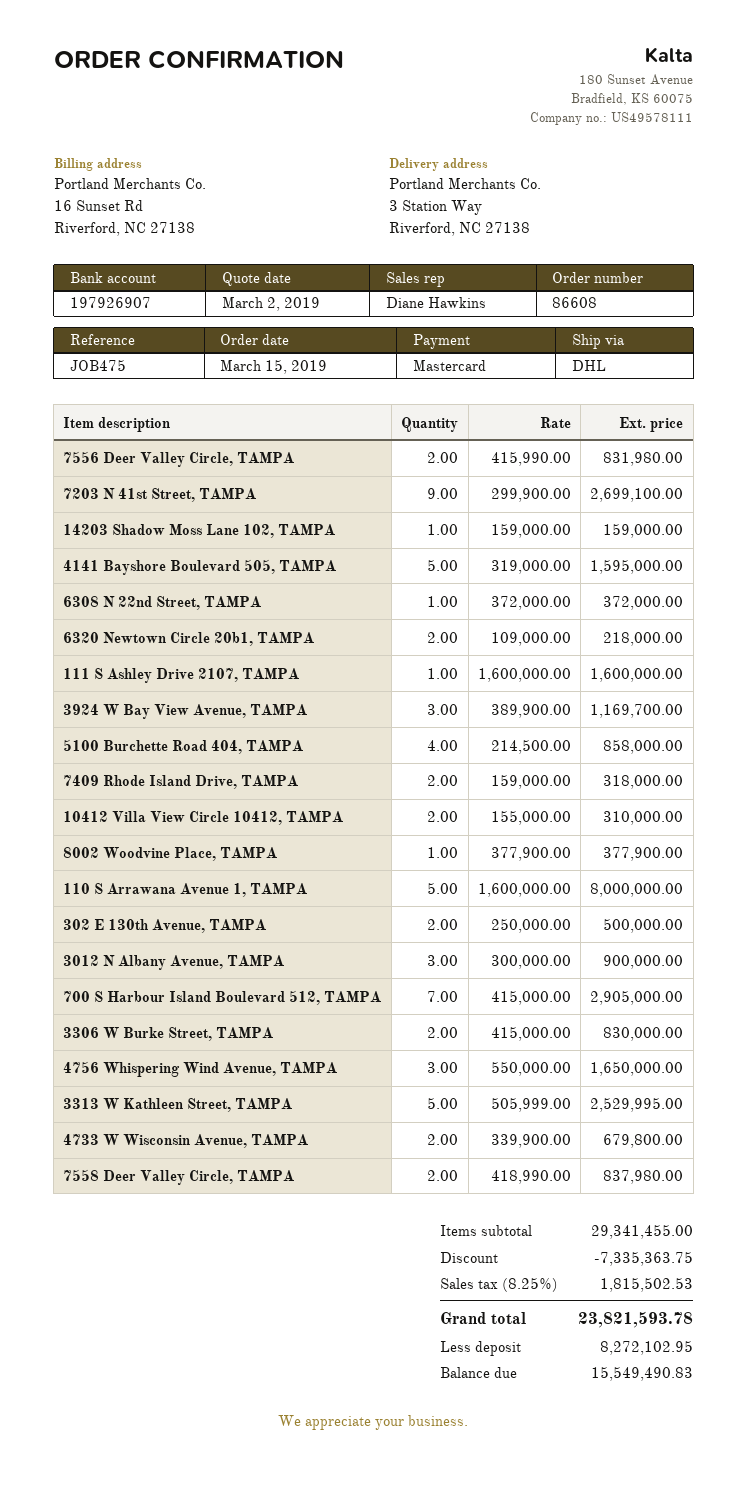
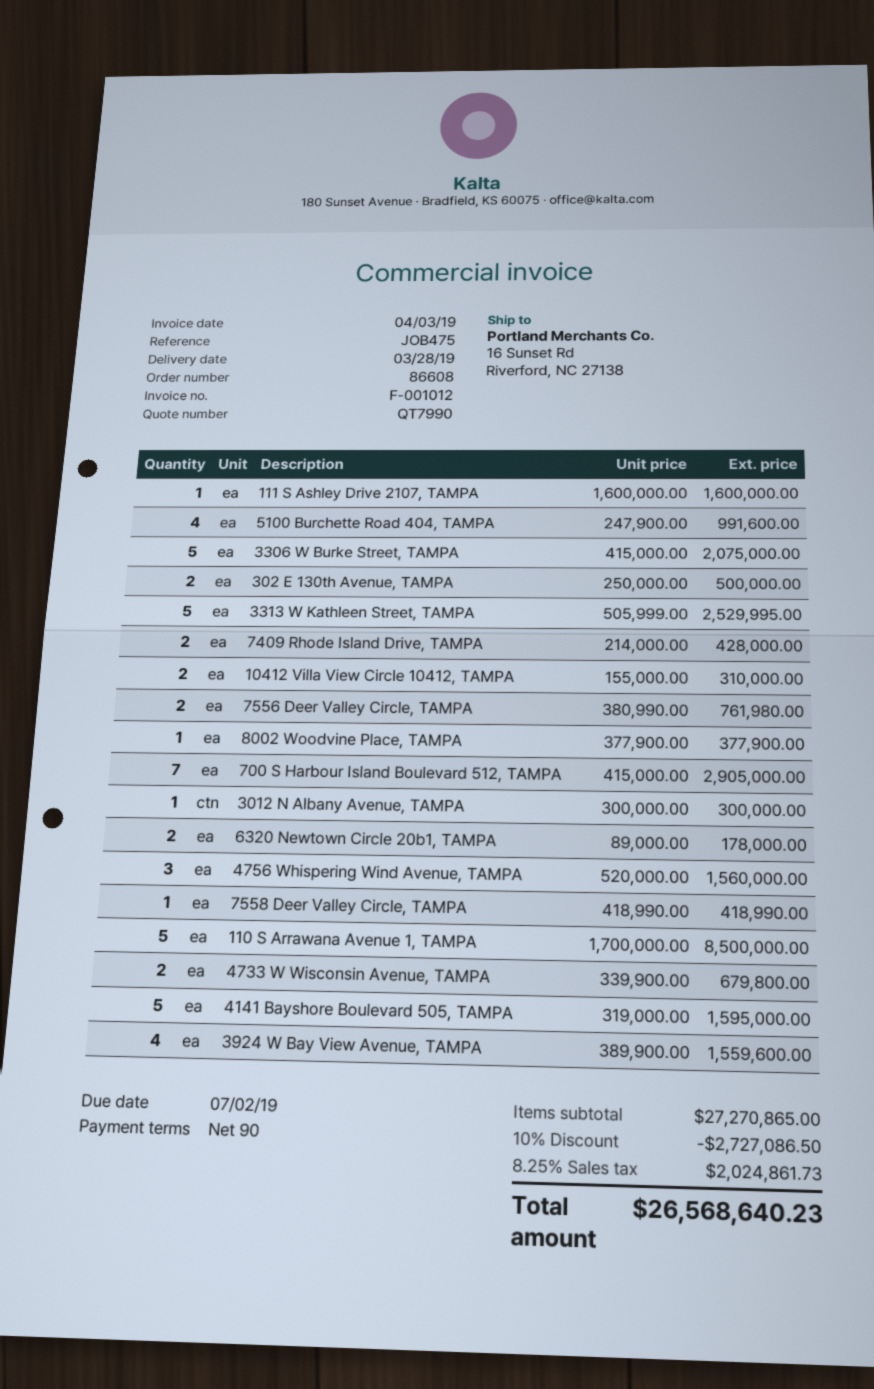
ship to: 3 Station Way, Riverford, NC 27138 -> 16 Sunset Rd, Riverford, NC 27138
7556 Deer Valley Circle, TAMPA: 2 x 415990.00 = 831980.00 -> 2 x 380990.00 = 761980.00
7203 N 41st Street, TAMPA: 9 x 299900.00 = 2699100.00 -> none
14203 Shadow Moss Lane 102, TAMPA: 1 x 159000.00 = 159000.00 -> none
6308 N 22nd Street, TAMPA: 1 x 372000.00 = 372000.00 -> none
6320 Newtown Circle 20b1, TAMPA: 2 x 109000.00 = 218000.00 -> 2 x 89000.00 = 178000.00
3924 W Bay View Avenue, TAMPA: 3 x 389900.00 = 1169700.00 -> 4 x 389900.00 = 1559600.00
5100 Burchette Road 404, TAMPA: 4 x 214500.00 = 858000.00 -> 4 x 247900.00 = 991600.00
7409 Rhode Island Drive, TAMPA: 2 x 159000.00 = 318000.00 -> 2 x 214000.00 = 428000.00
110 S Arrawana Avenue 1, TAMPA: 5 x 1600000.00 = 8000000.00 -> 5 x 1700000.00 = 8500000.00
3012 N Albany Avenue, TAMPA: 3 x 300000.00 = 900000.00 -> 1 x 300000.00 = 300000.00
3306 W Burke Street, TAMPA: 2 x 415000.00 = 830000.00 -> 5 x 415000.00 = 2075000.00
4756 Whispering Wind Avenue, TAMPA: 3 x 550000.00 = 1650000.00 -> 3 x 520000.00 = 1560000.00
7558 Deer Valley Circle, TAMPA: 2 x 418990.00 = 837980.00 -> 1 x 418990.00 = 418990.00
subtotal: 29341455.00 -> 27270865.00
discount: 7335363.75 -> 2727086.50
tax: 8.25% = 1815502.53 -> 8.25% = 2024861.73
total: 23821593.78 -> 26568640.23

